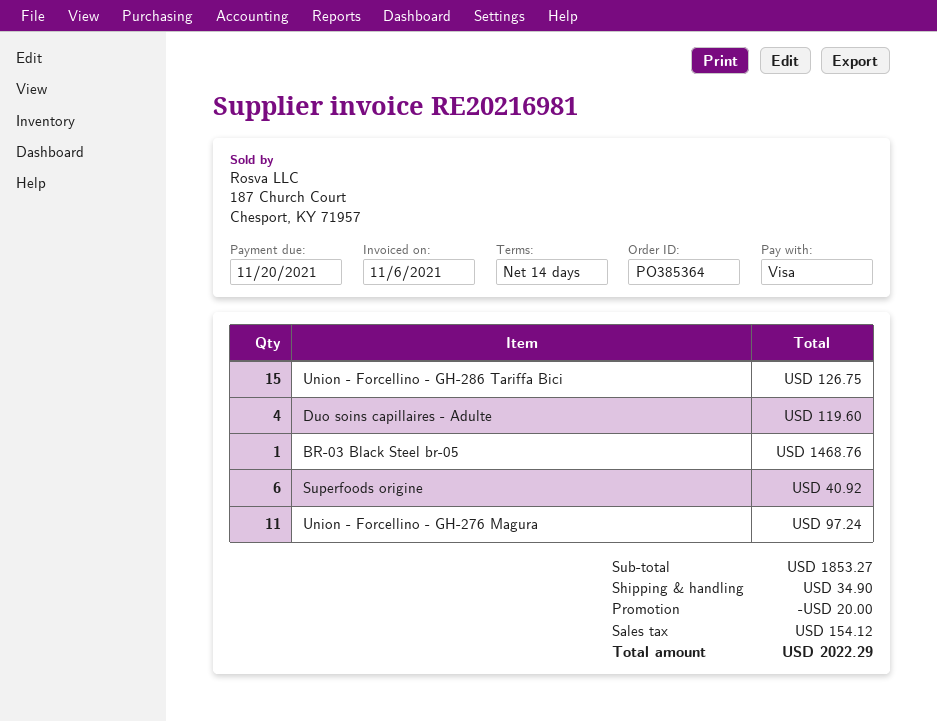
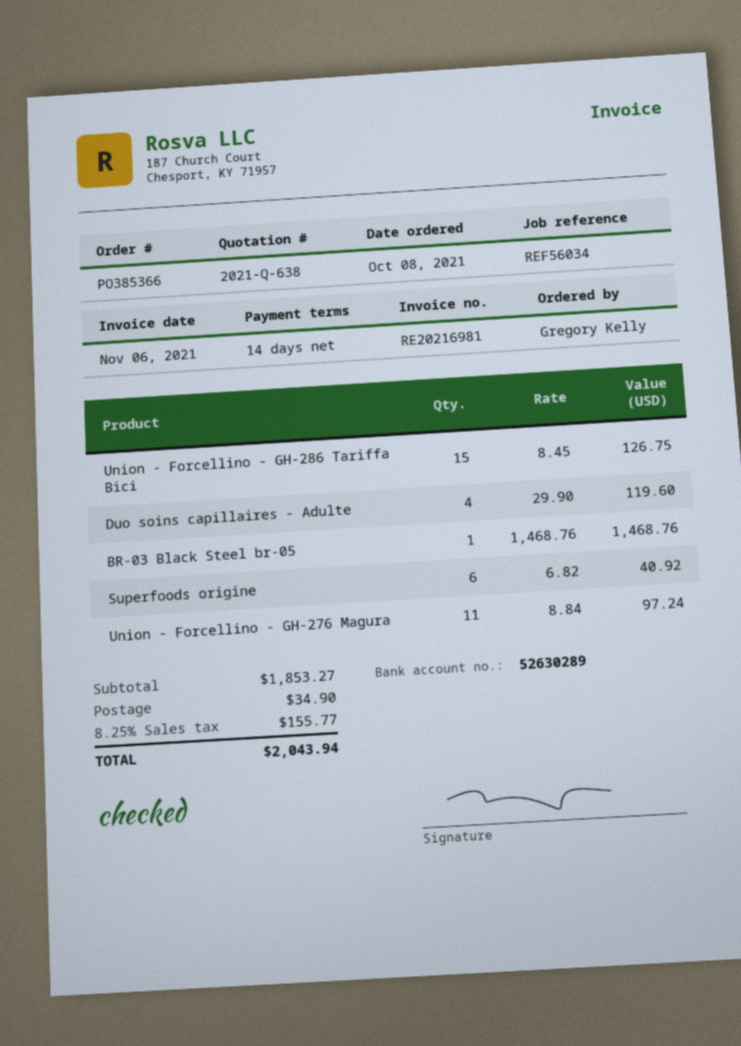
order number: PO385364 -> PO385366
discount: 20.00 -> none
tax: 154.12 -> 155.77
total: 2022.29 -> 2043.94

